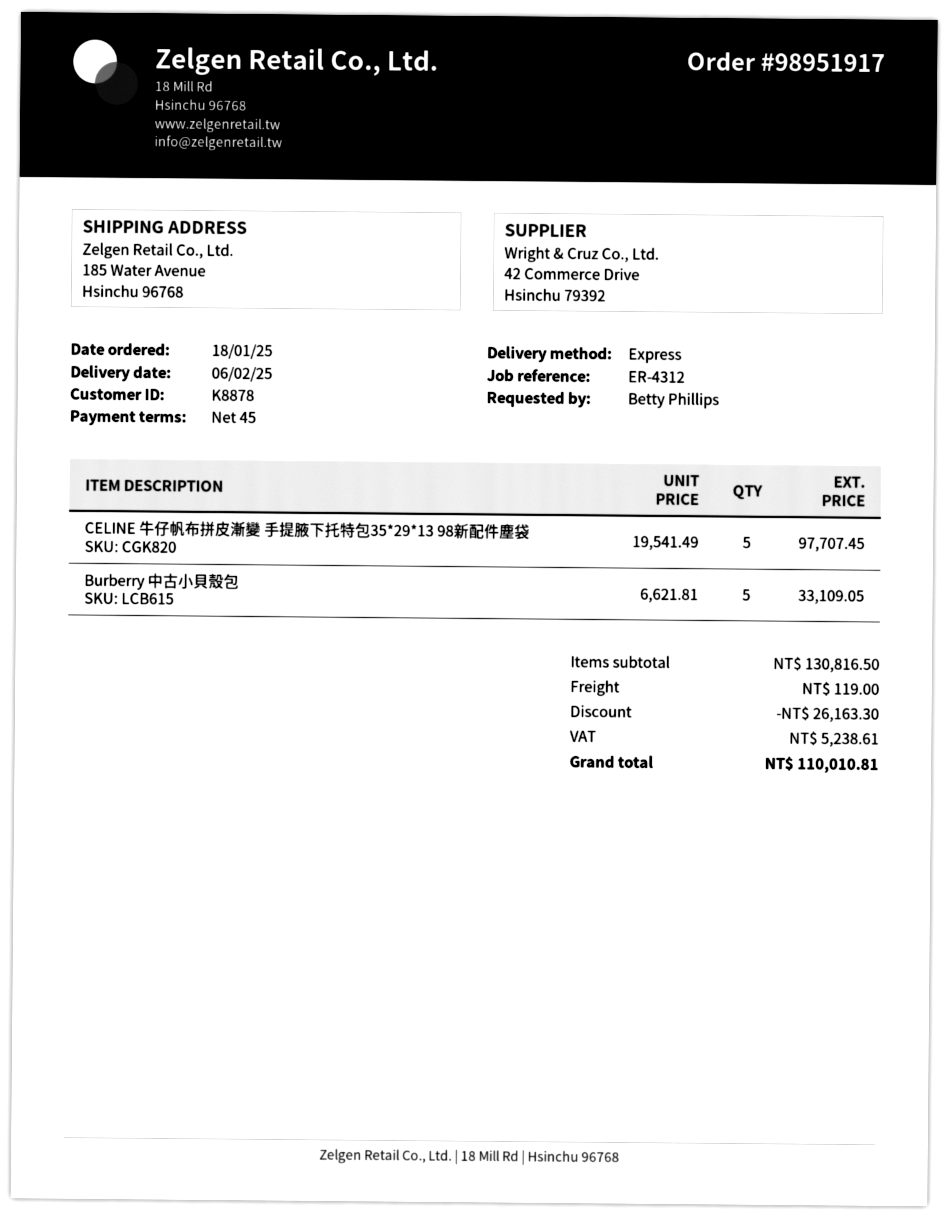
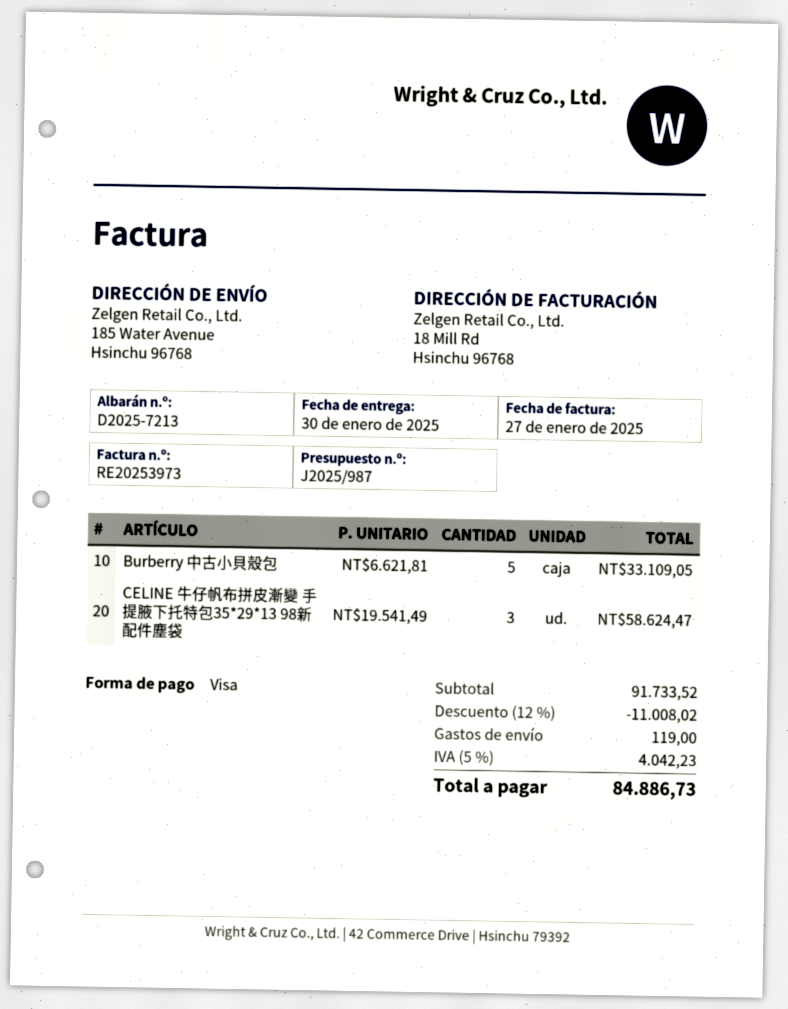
delivery date: 2025-02-06 -> 2025-01-30
CELINE 牛仔帆布拼皮漸變 手提腋下托特包35*29*13 98新配件塵袋: 5 x 19541.49 = 97707.45 -> 3 x 19541.49 = 58624.47
subtotal: 130816.50 -> 91733.52
discount: 26163.30 -> 11008.02
tax: 5238.61 -> 4042.23
total: 110010.81 -> 84886.73

